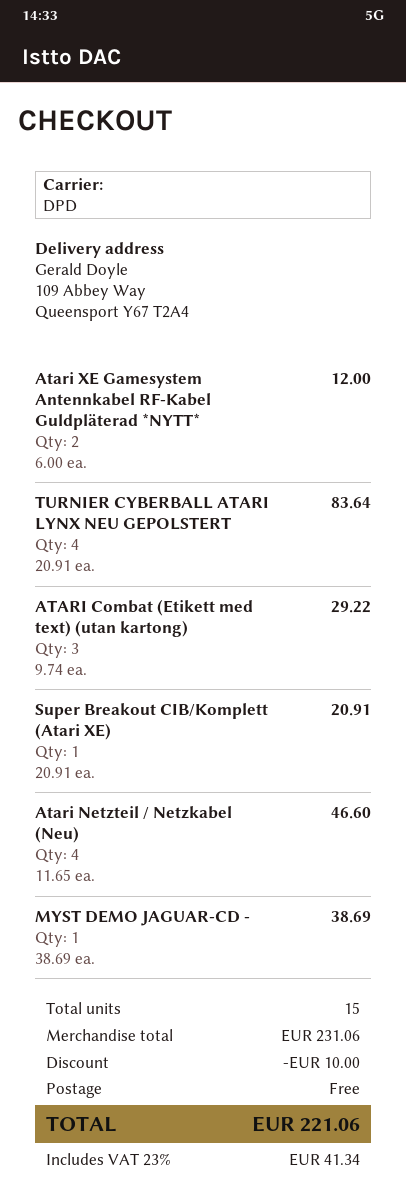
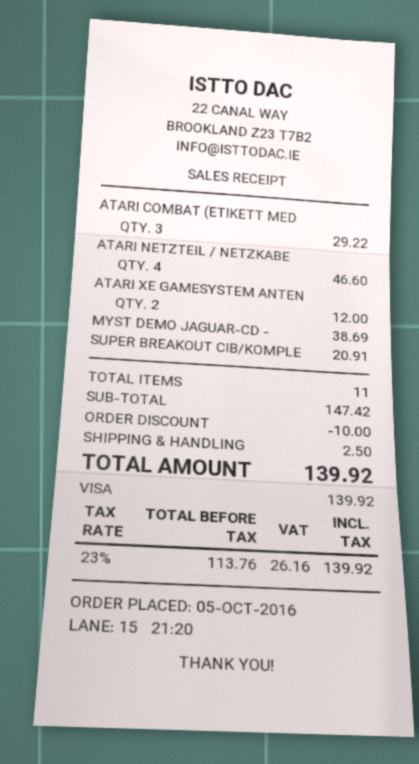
TURNIER CYBERBALL ATARI LYNX NEU GEPOLSTERT: 4 for 83.64 -> none
total quantity: 15 -> 11
subtotal: 231.06 -> 147.42
shipping: 0.00 -> 2.50
tax: 23% = 41.34 -> 23% = 26.16
total: 221.06 -> 139.92

